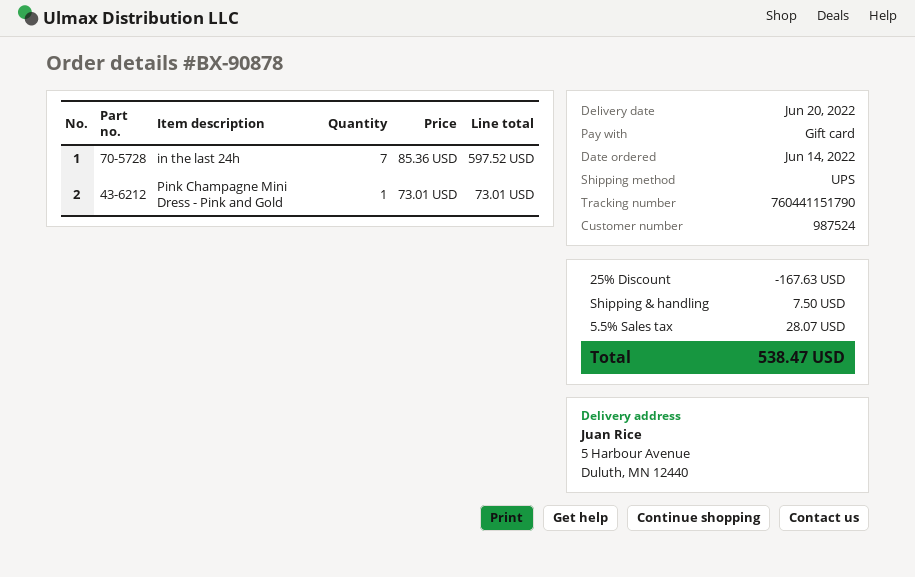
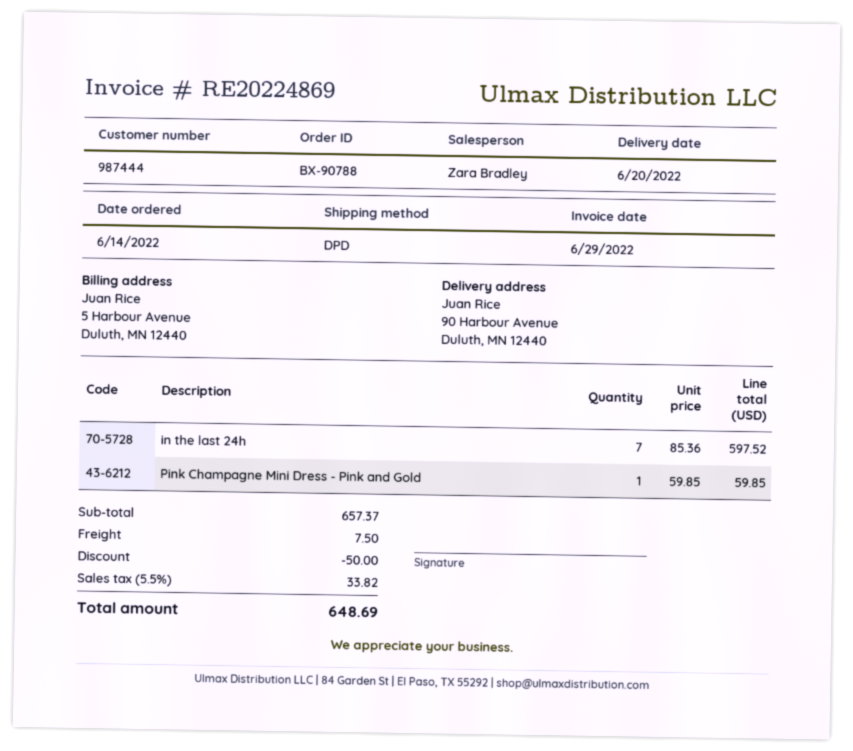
order number: BX-90878 -> BX-90788
customer number: 987524 -> 987444
shipping method: UPS -> DPD
ship to: 5 Harbour Avenue, Duluth, MN 12440 -> 90 Harbour Avenue, Duluth, MN 12440
Pink Champagne Mini Dress - Pink and Gold: 1 x 73.01 = 73.01 -> 1 x 59.85 = 59.85
discount: 167.63 -> 50.00
tax: 5.5% = 28.07 -> 5.5% = 33.82
total: 538.47 -> 648.69

